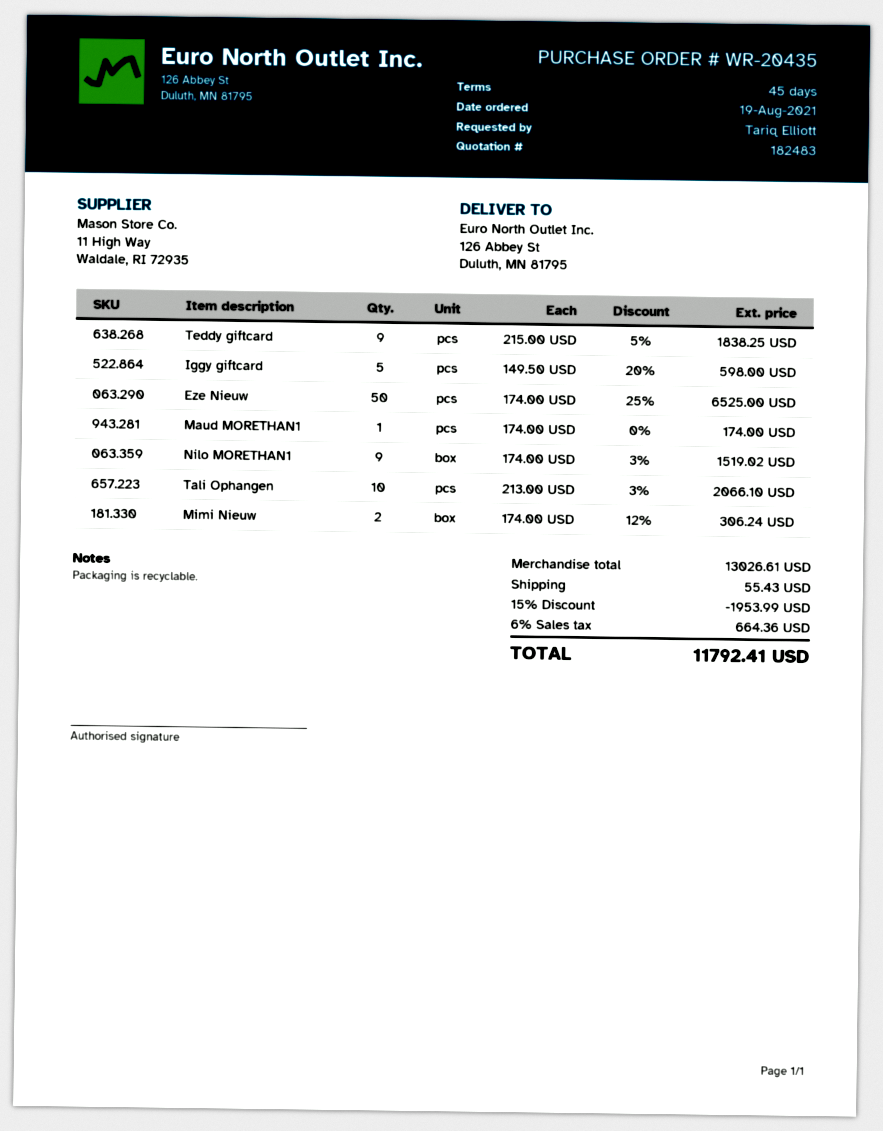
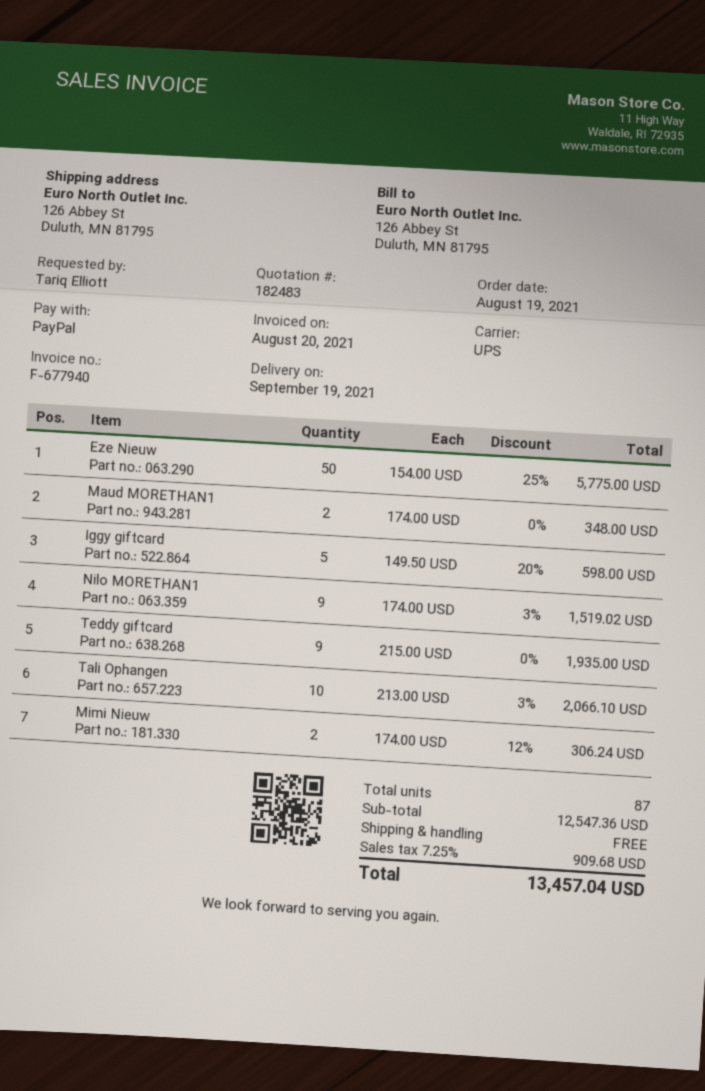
Teddy giftcard: 9 x 215.00 - 5% = 1838.25 -> 9 x 215.00 = 1935.00
Eze Nieuw: 50 x 174.00 - 25% = 6525.00 -> 50 x 154.00 - 25% = 5775.00
Maud MORETHAN1: 1 x 174.00 = 174.00 -> 2 x 174.00 = 348.00
subtotal: 13026.61 -> 12547.36
discount: 15% = 1953.99 -> none
shipping: 55.43 -> 0.00
tax: 6% = 664.36 -> 7.25% = 909.68
total: 11792.41 -> 13457.04

